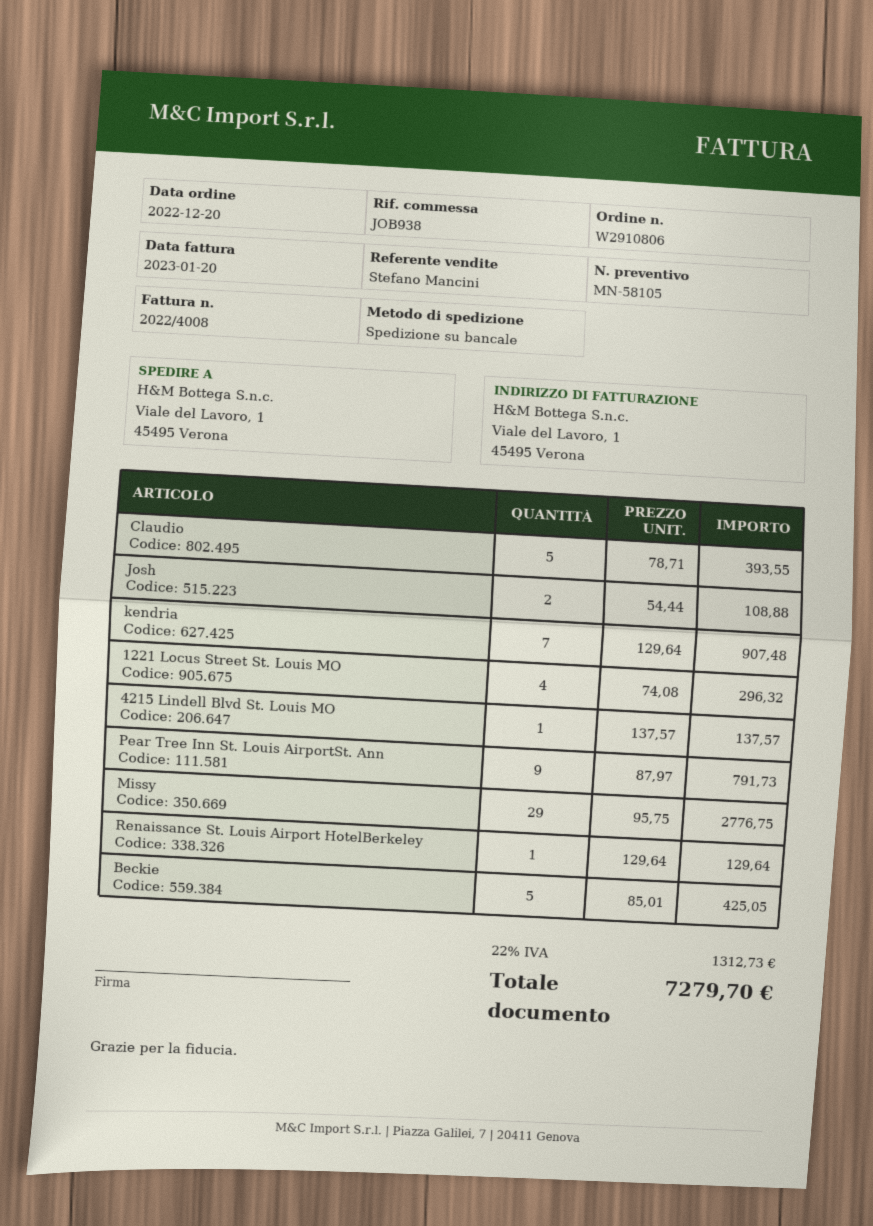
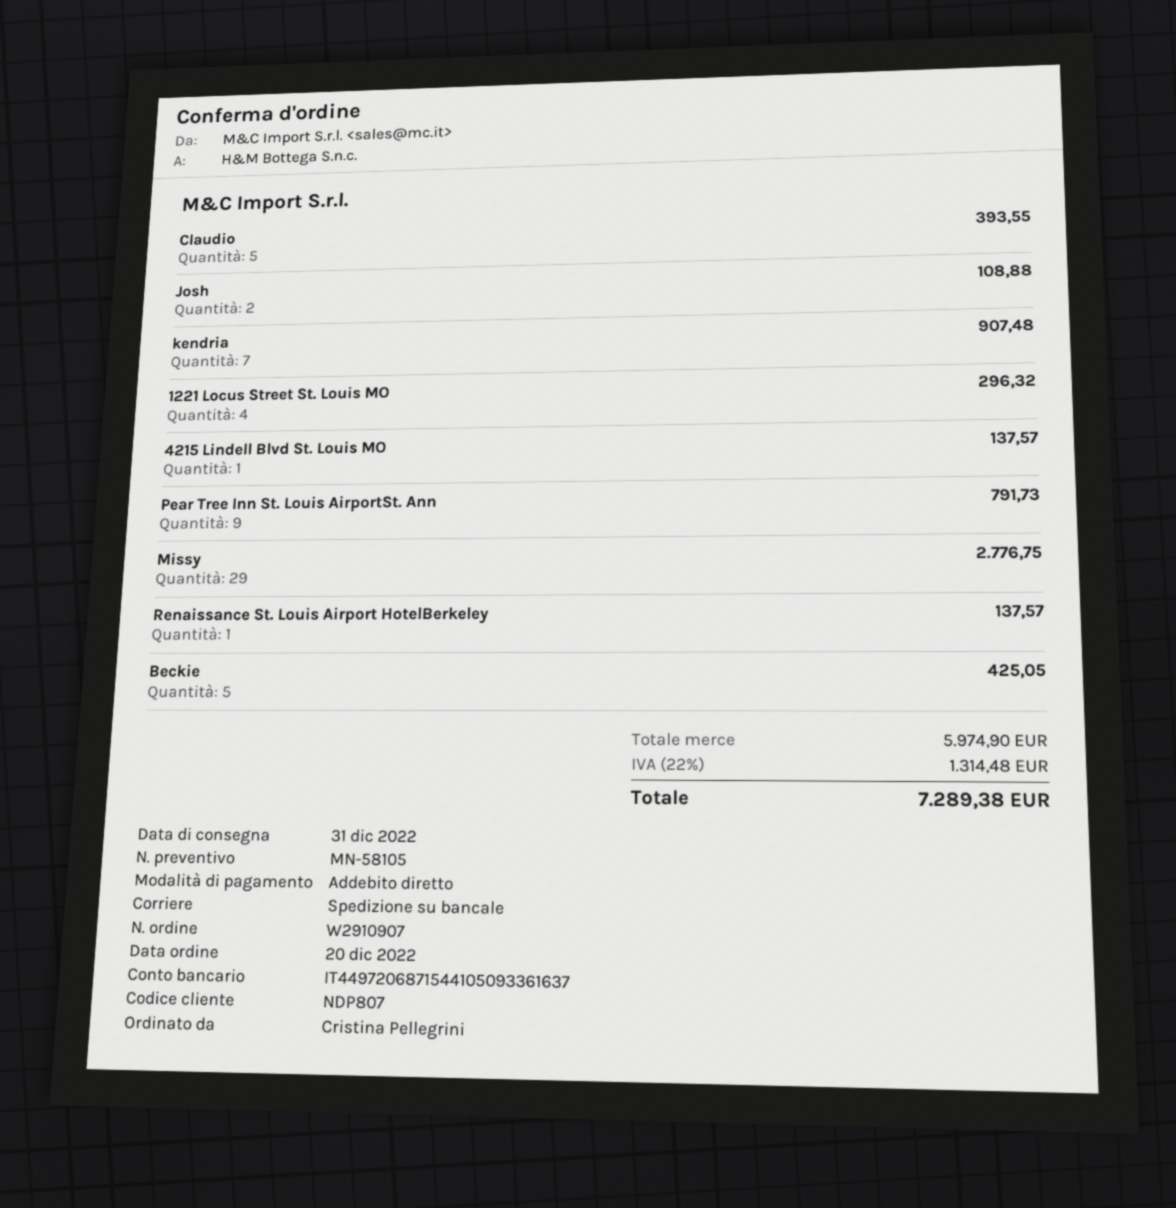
order number: W2910806 -> W2910907
Renaissance St. Louis Airport HotelBerkeley: 1 for 129.64 -> 1 for 137.57
tax: 22% = 1312.73 -> 22% = 1314.48
total: 7279.70 -> 7289.38

